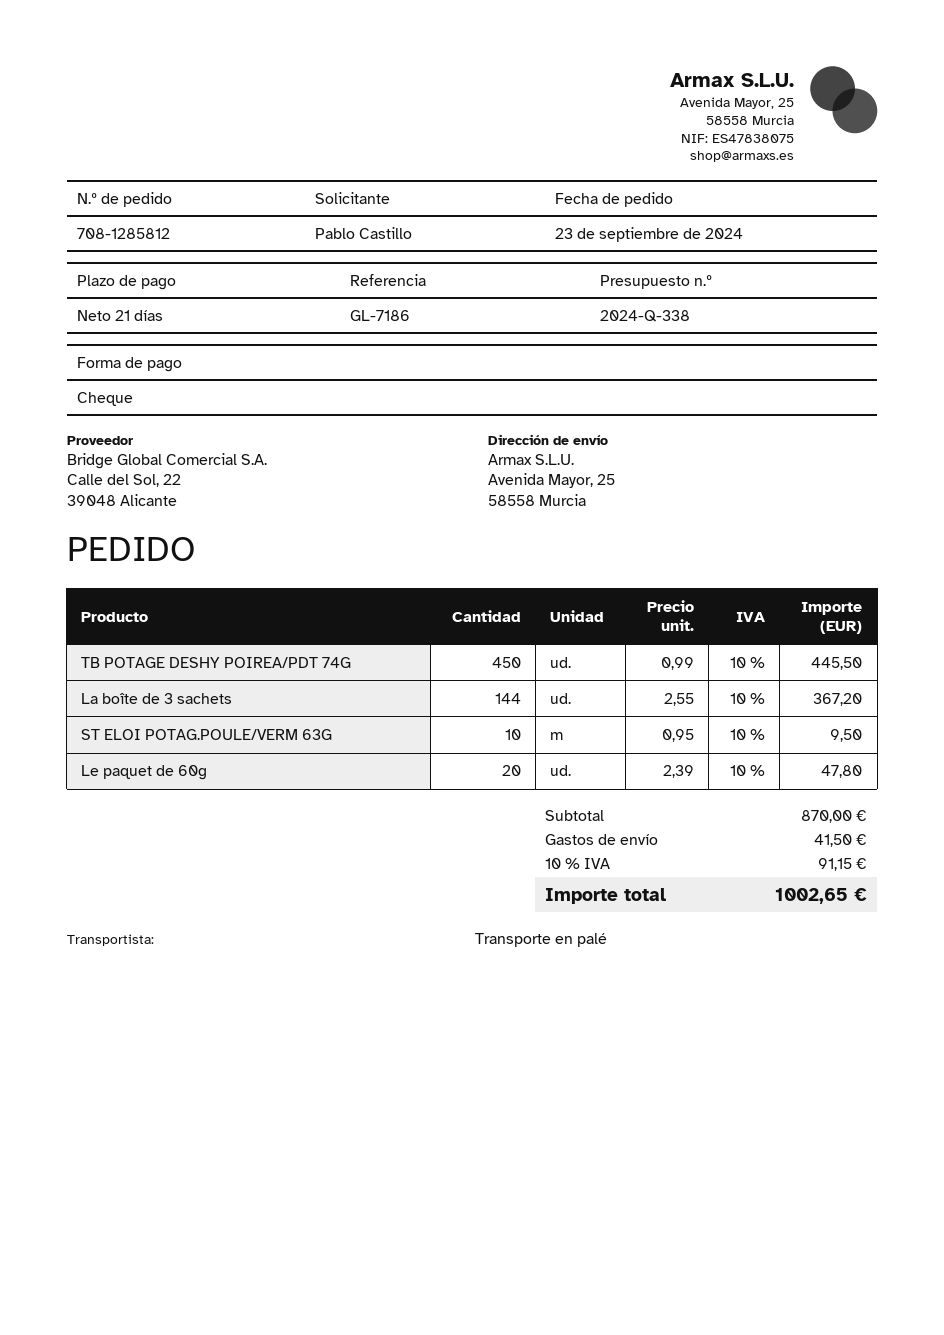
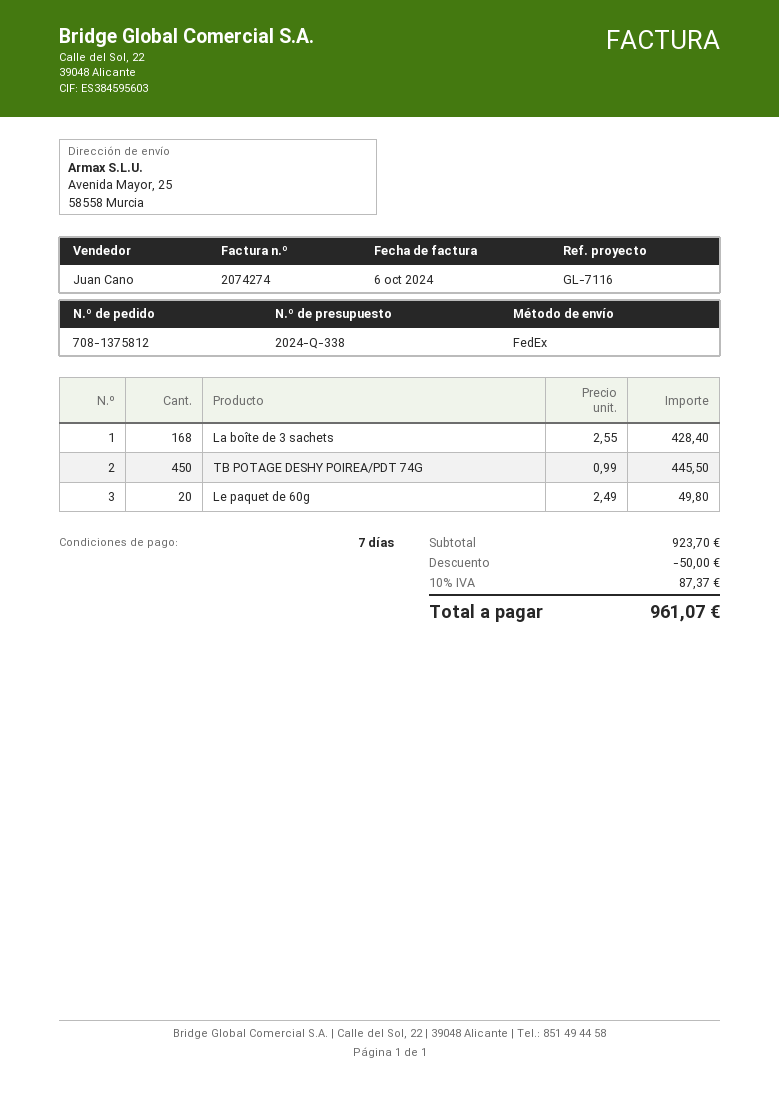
order number: 708-1285812 -> 708-1375812
payment terms: 21 days -> 7 days
reference: GL-7186 -> GL-7116
shipping method: pallet freight -> FedEx
La boîte de 3 sachets: 144 x 2.55 = 367.20 -> 168 x 2.55 = 428.40
ST ELOI POTAG.POULE/VERM 63G: 10 x 0.95 = 9.50 -> none
Le paquet de 60g: 20 x 2.39 = 47.80 -> 20 x 2.49 = 49.80
subtotal: 870.00 -> 923.70
discount: none -> 50.00
shipping: 41.50 -> none
tax: 10% = 91.15 -> 10% = 87.37
total: 1002.65 -> 961.07

